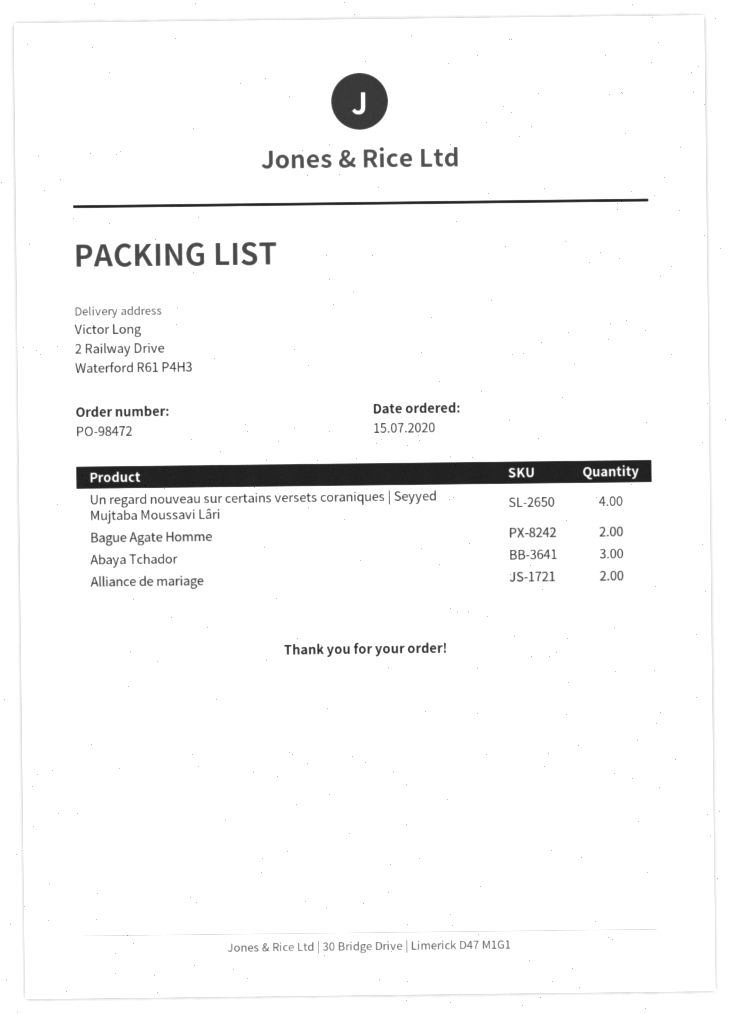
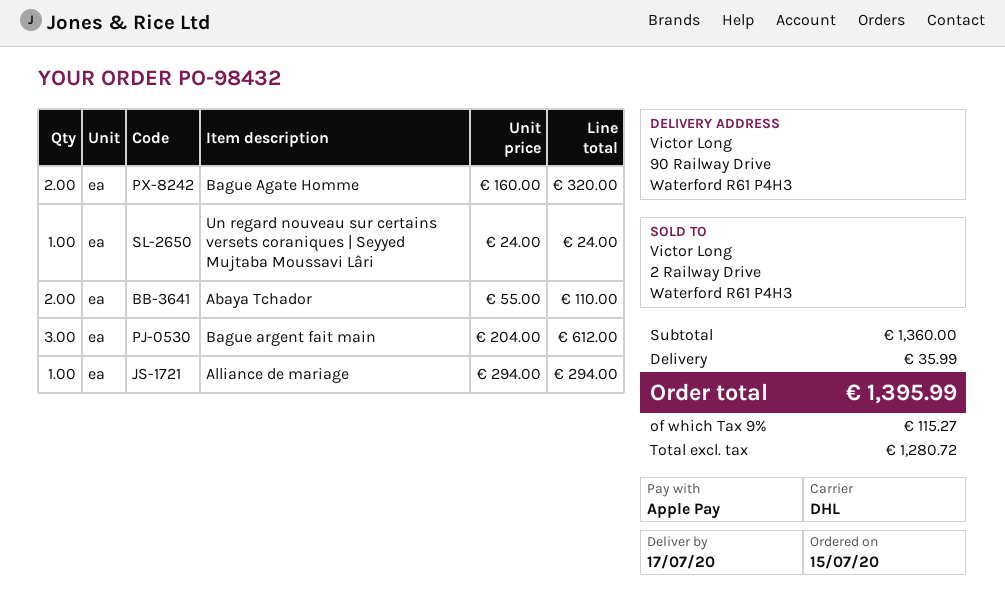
order number: PO-98472 -> PO-98432
ship to: 2 Railway Drive, Waterford R61 P4H3 -> 90 Railway Drive, Waterford R61 P4H3
Un regard nouveau sur certains versets coraniques | Seyyed Mujtaba Moussavi Lâri: 4 -> 1
Abaya Tchador: 3 -> 2
Alliance de mariage: 2 -> 1
Bague argent fait main: none -> 3

